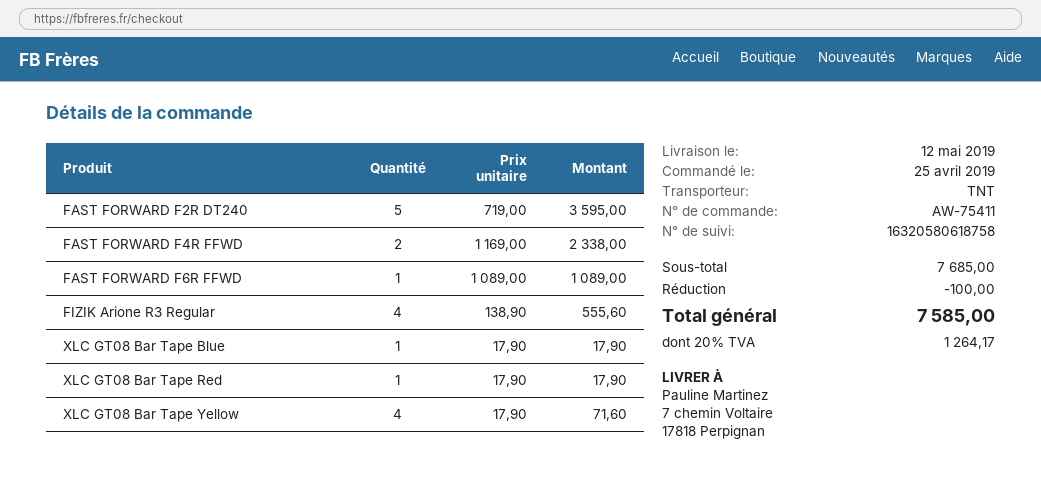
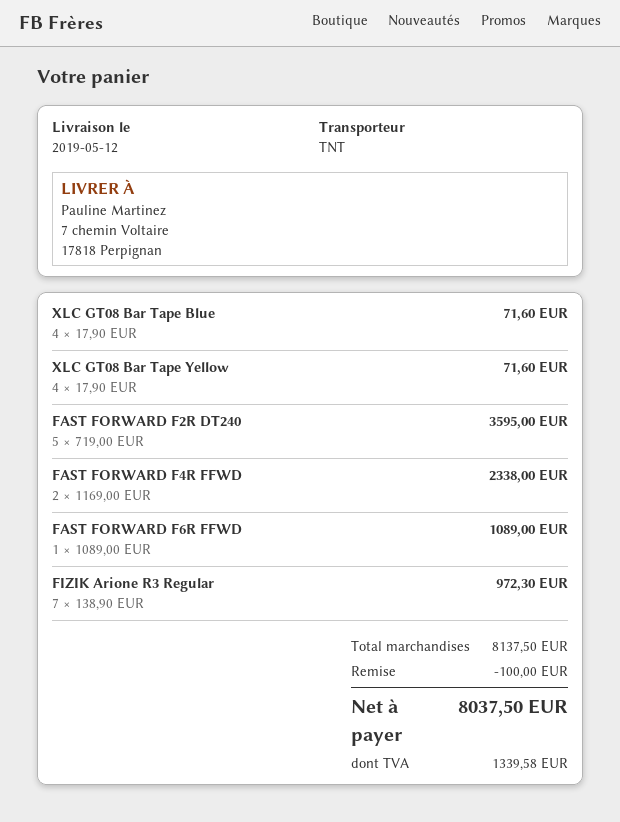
FIZIK Arione R3 Regular: 4 x 138.90 = 555.60 -> 7 x 138.90 = 972.30
XLC GT08 Bar Tape Blue: 1 x 17.90 = 17.90 -> 4 x 17.90 = 71.60
XLC GT08 Bar Tape Red: 1 x 17.90 = 17.90 -> none
subtotal: 7685.00 -> 8137.50
tax: 1264.17 -> 1339.58
total: 7585.00 -> 8037.50

